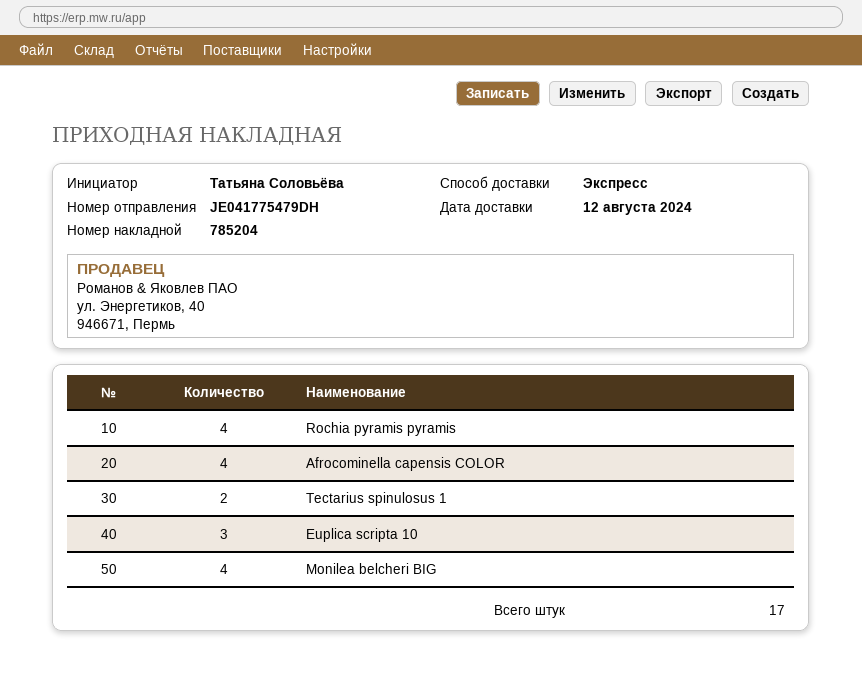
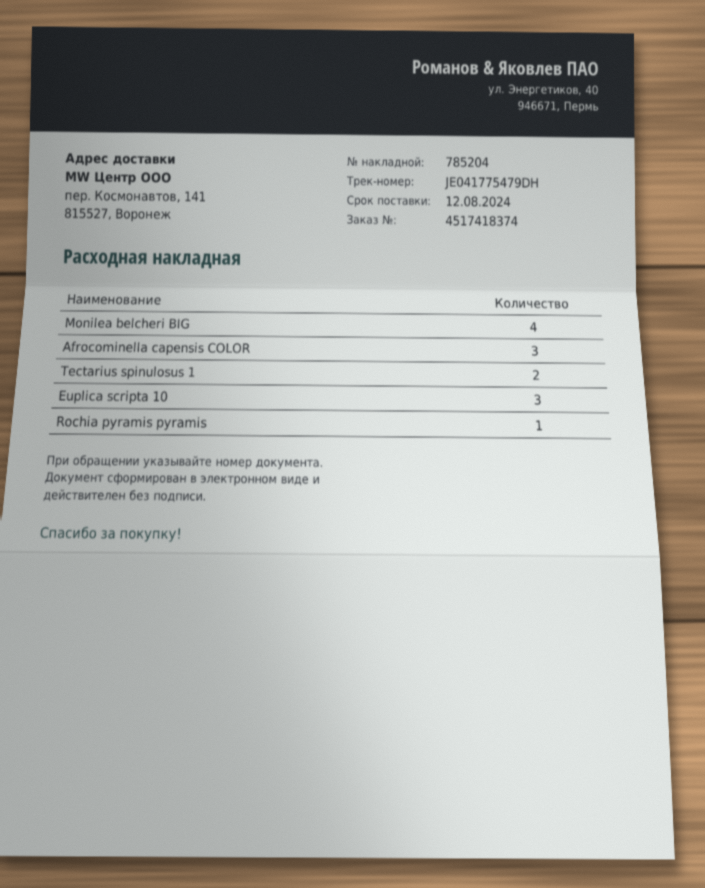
Rochia pyramis pyramis: 4 -> 1
Afrocominella capensis COLOR: 4 -> 3

